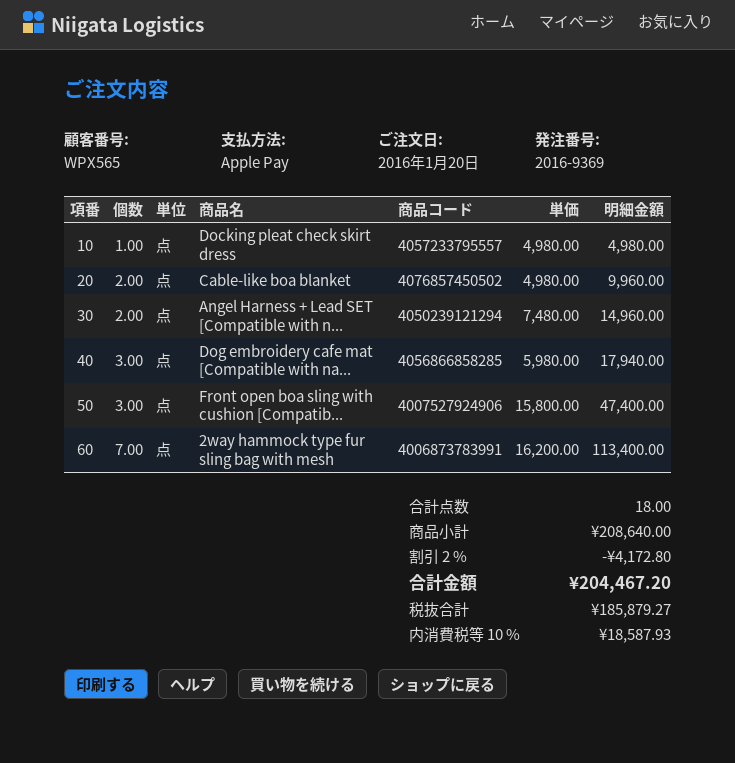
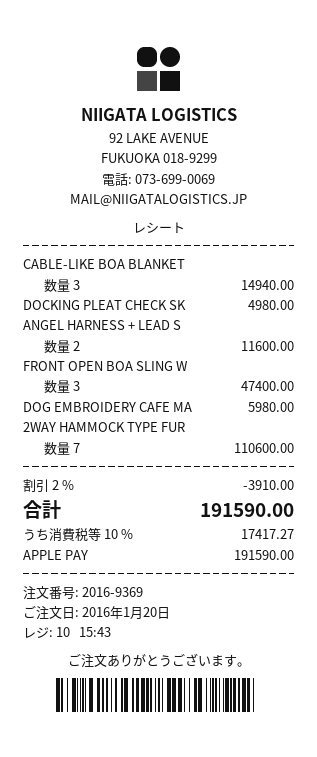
Cable-like boa blanket: 2 for 9960.00 -> 3 for 14940.00
Angel Harness + Lead SET [Compatible with n...: 2 for 14960.00 -> 2 for 11600.00
Dog embroidery cafe mat [Compatible with na...: 3 for 17940.00 -> 1 for 5980.00
2way hammock type fur sling bag with mesh: 7 for 113400.00 -> 7 for 110600.00
discount: 2% = 4172.80 -> 2% = 3910.00
tax: 10% = 18587.93 -> 10% = 17417.27
total: 204467.20 -> 191590.00

